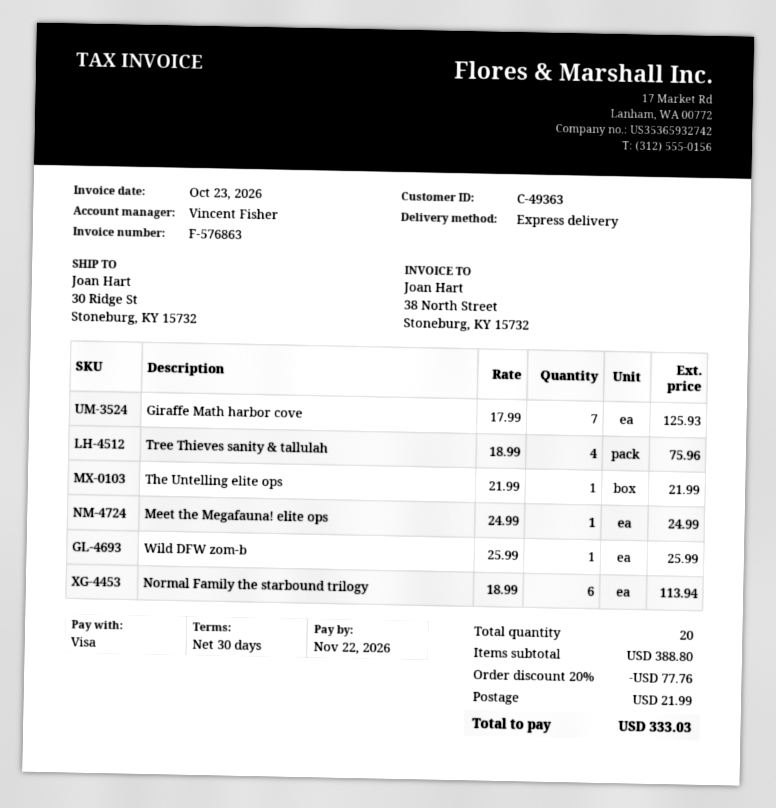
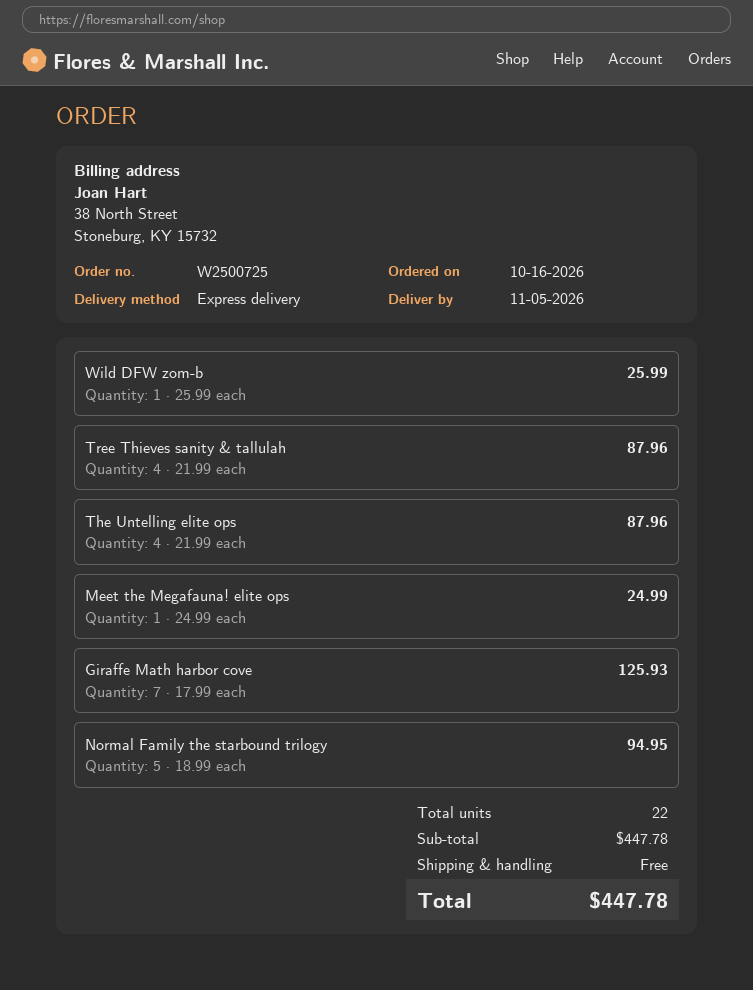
Tree Thieves sanity & tallulah: 4 x 18.99 = 75.96 -> 4 x 21.99 = 87.96
The Untelling elite ops: 1 x 21.99 = 21.99 -> 4 x 21.99 = 87.96
Normal Family the starbound trilogy: 6 x 18.99 = 113.94 -> 5 x 18.99 = 94.95
total quantity: 20 -> 22
subtotal: 388.80 -> 447.78
discount: 20% = 77.76 -> none
shipping: 21.99 -> 0.00
total: 333.03 -> 447.78

